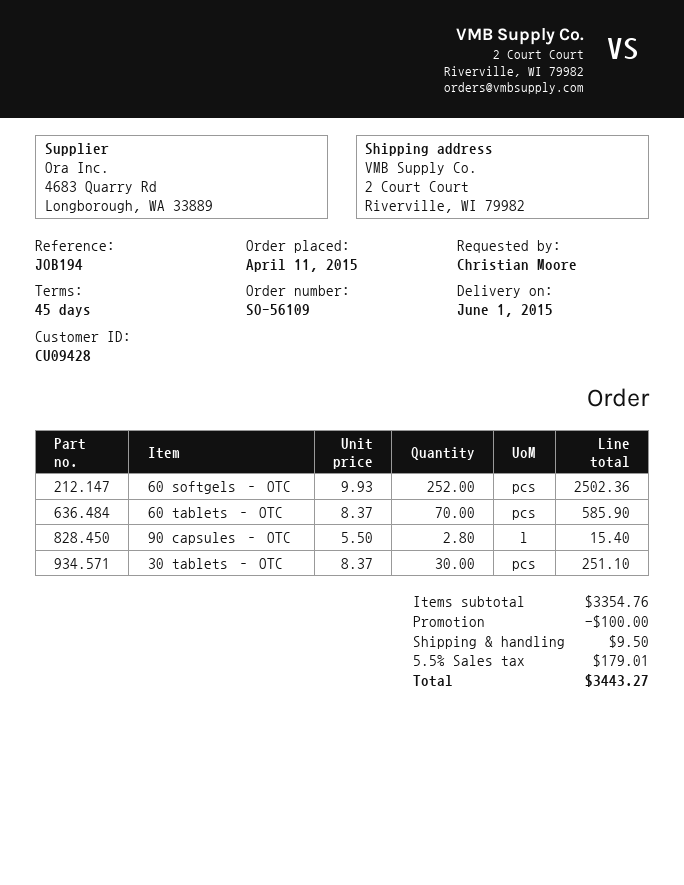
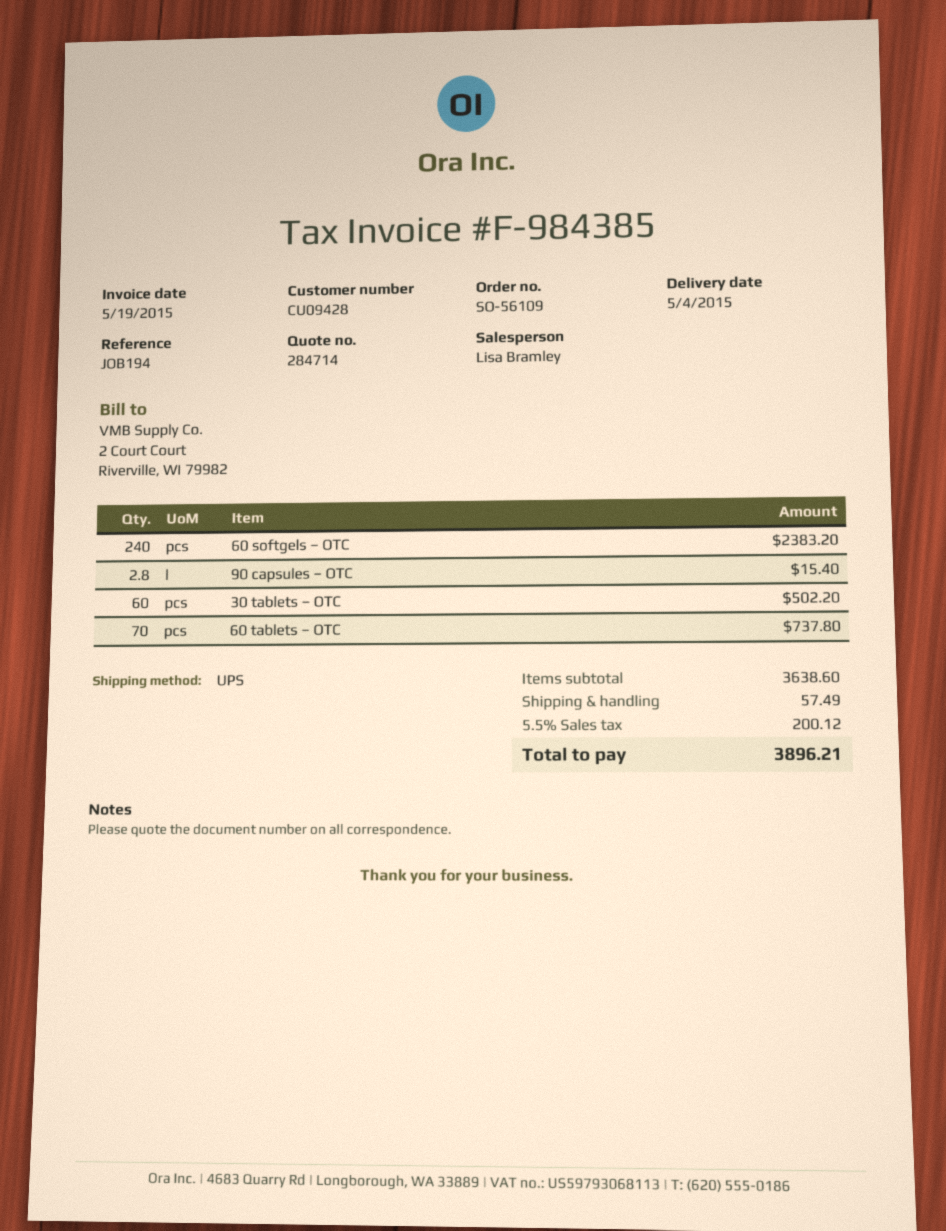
delivery date: 2015-06-01 -> 2015-05-04
60 softgels – OTC: 252 for 2502.36 -> 240 for 2383.20
60 tablets – OTC: 70 for 585.90 -> 70 for 737.80
30 tablets – OTC: 30 for 251.10 -> 60 for 502.20
subtotal: 3354.76 -> 3638.60
discount: 100.00 -> none
shipping: 9.50 -> 57.49
tax: 5.5% = 179.01 -> 5.5% = 200.12
total: 3443.27 -> 3896.21

